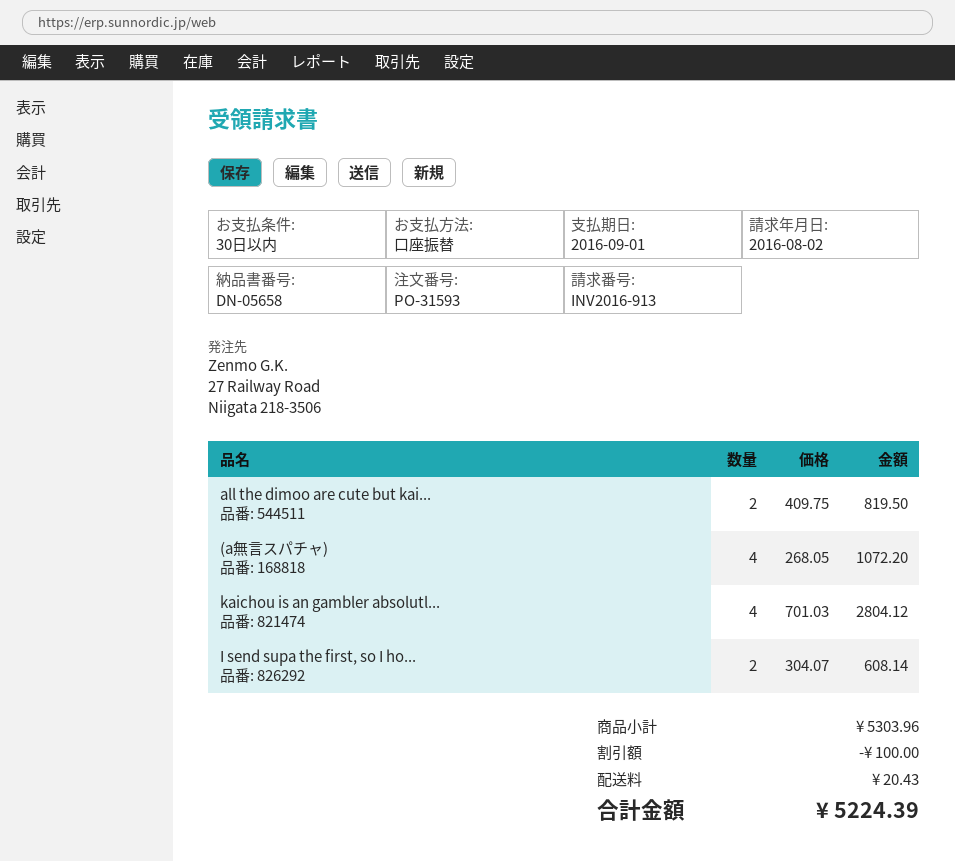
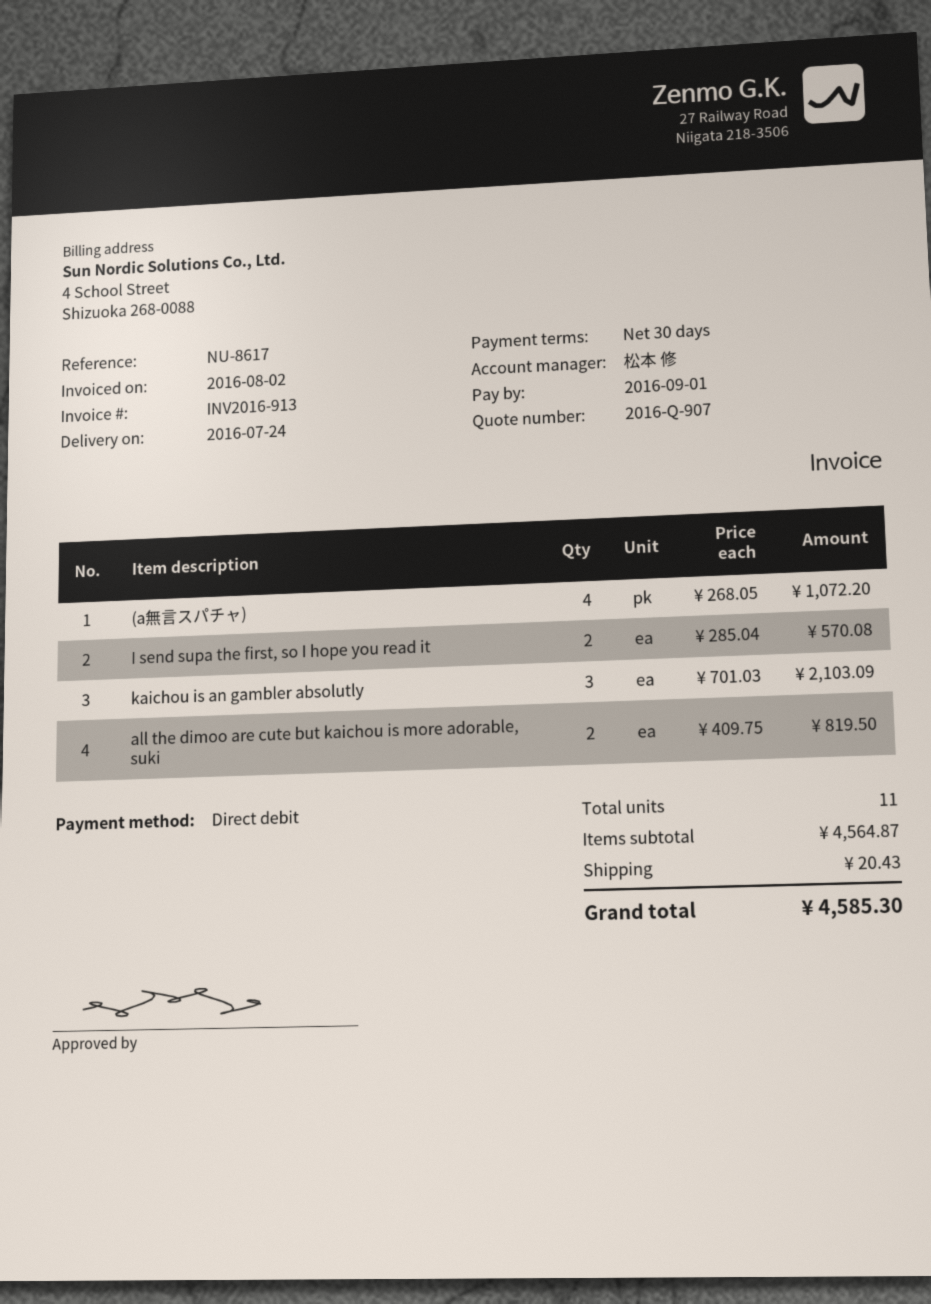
kaichou is an gambler absolutl...: 4 x 701.03 = 2804.12 -> 3 x 701.03 = 2103.09
I send supa the first, so I ho...: 2 x 304.07 = 608.14 -> 2 x 285.04 = 570.08
subtotal: 5303.96 -> 4564.87
discount: 100.00 -> none
total: 5224.39 -> 4585.30

